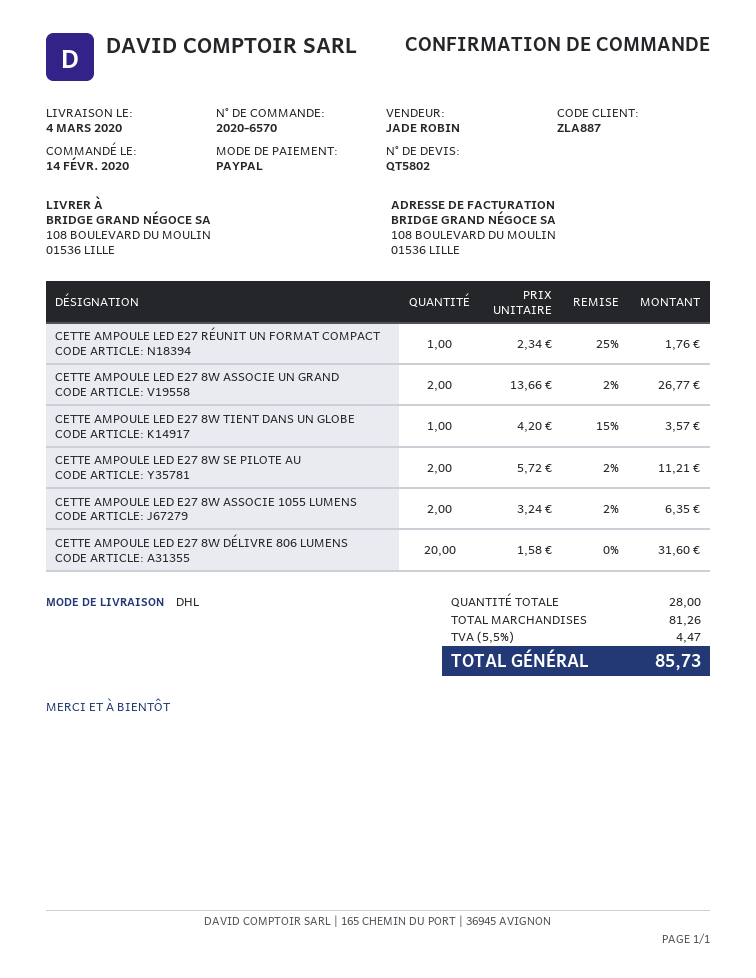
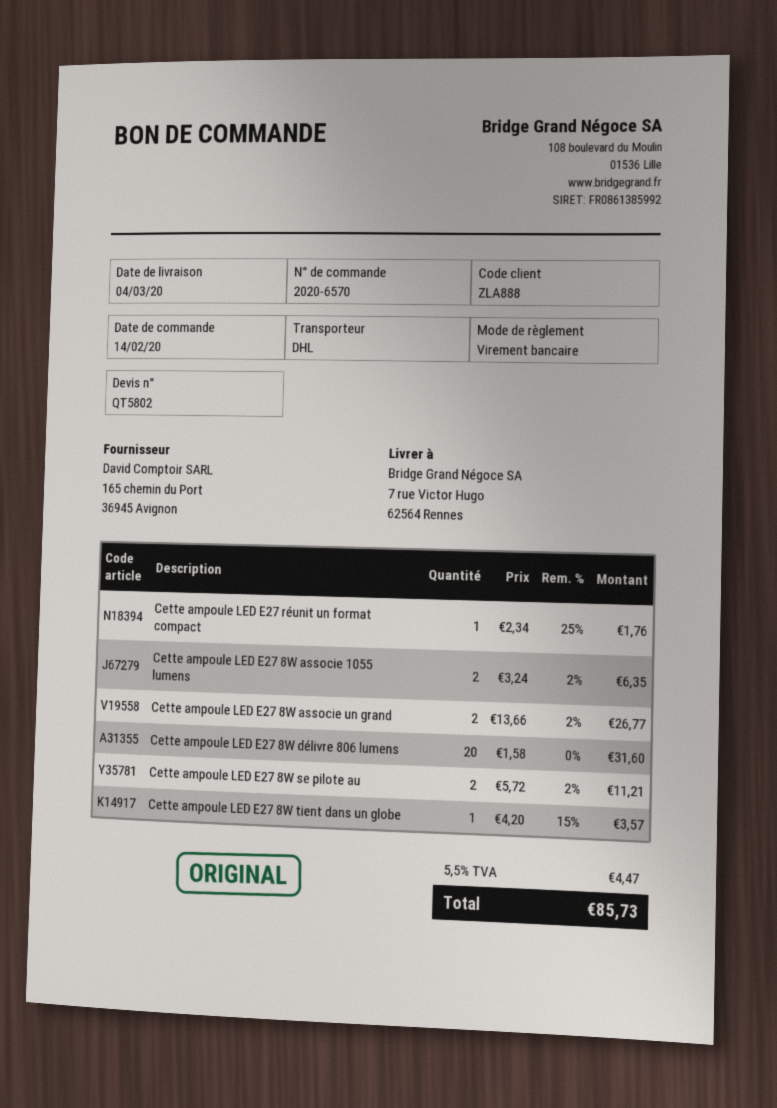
customer number: ZLA887 -> ZLA888
payment method: PayPal -> bank transfer
ship to: 108 BOULEVARD DU MOULIN, 01536 LILLE -> 7 rue Victor Hugo, 62564 Rennes

